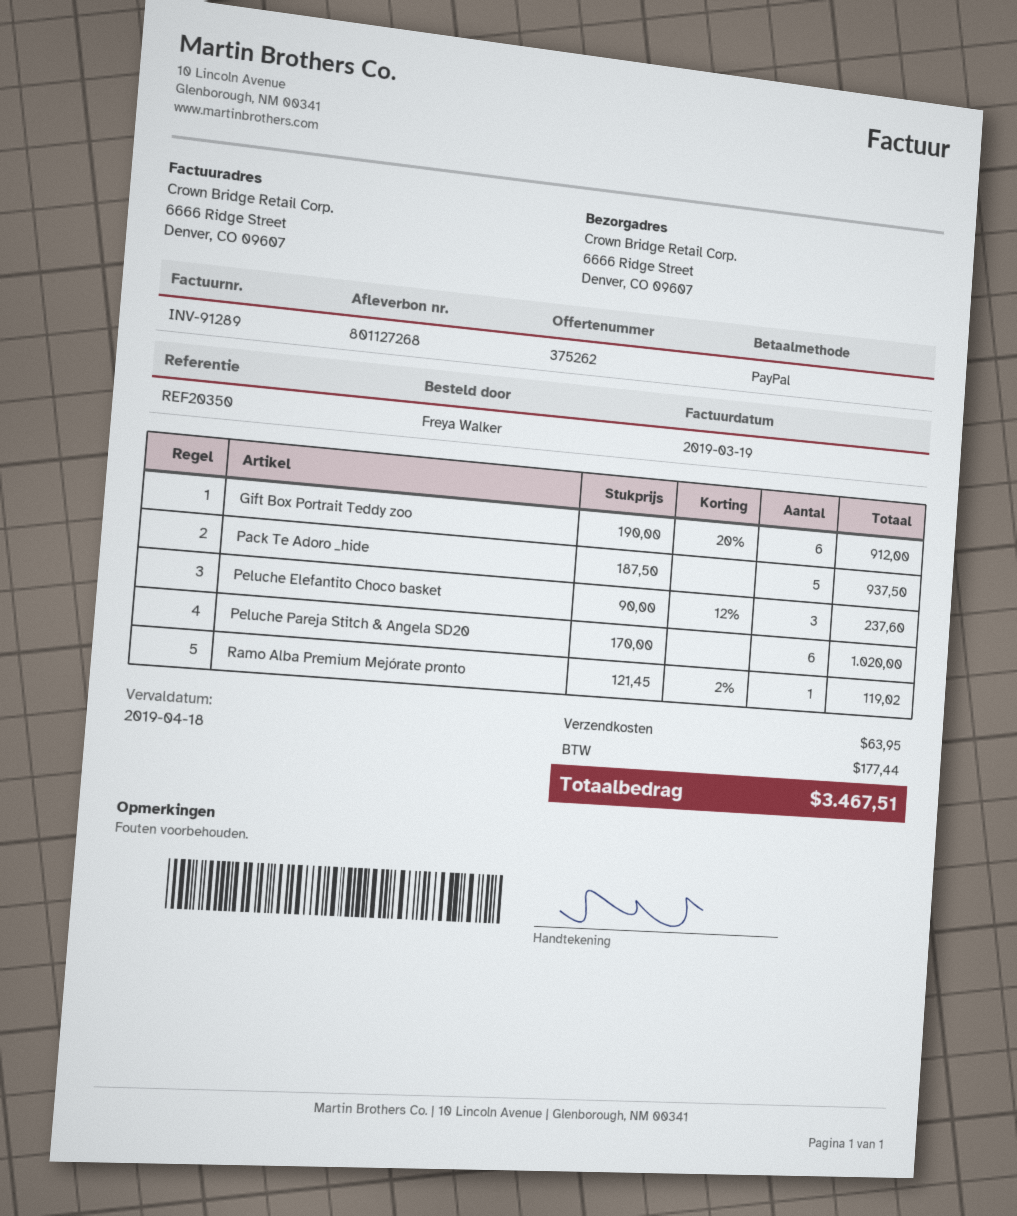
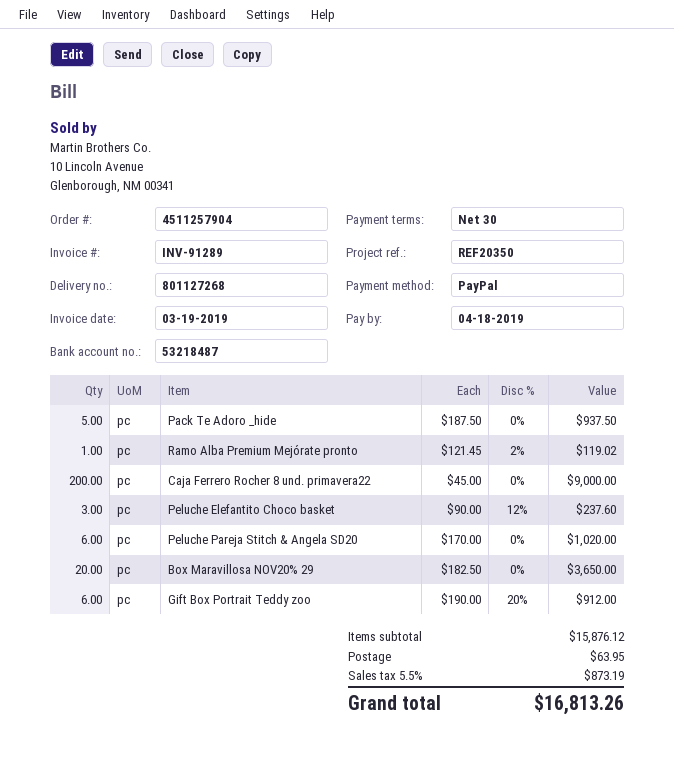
Caja Ferrero Rocher 8 und. primavera22: none -> 200 x 45.00 = 9000.00
Box Maravillosa NOV20% 29: none -> 20 x 182.50 = 3650.00
tax: 177.44 -> 873.19
total: 3467.51 -> 16813.26

